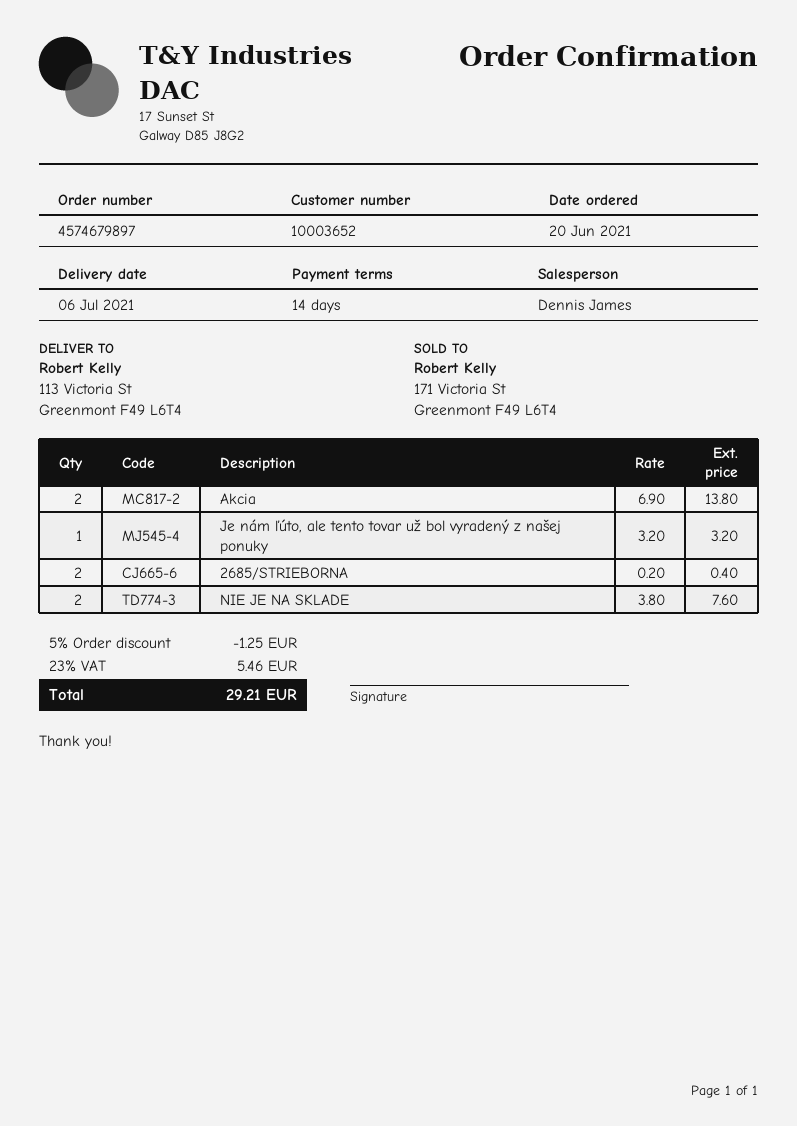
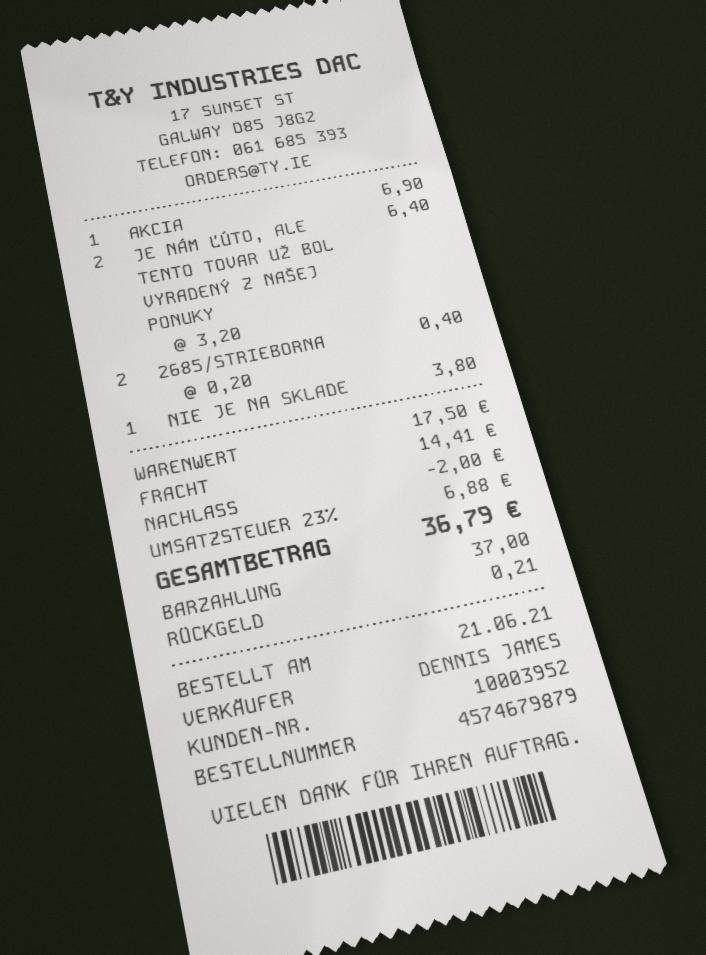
order number: 4574679897 -> 4574679879
order date: 2021-06-20 -> 2021-06-21
customer number: 10003652 -> 10003952
Akcia: 2 x 6.90 = 13.80 -> 1 x 6.90 = 6.90
Je nám ľúto, ale tento tovar už bol vyradený z našej ponuky: 1 x 3.20 = 3.20 -> 2 x 3.20 = 6.40
NIE JE NA SKLADE: 2 x 3.80 = 7.60 -> 1 x 3.80 = 3.80
discount: 1.25 -> 2.00
shipping: none -> 14.41
tax: 23% = 5.46 -> 23% = 6.88
total: 29.21 -> 36.79

